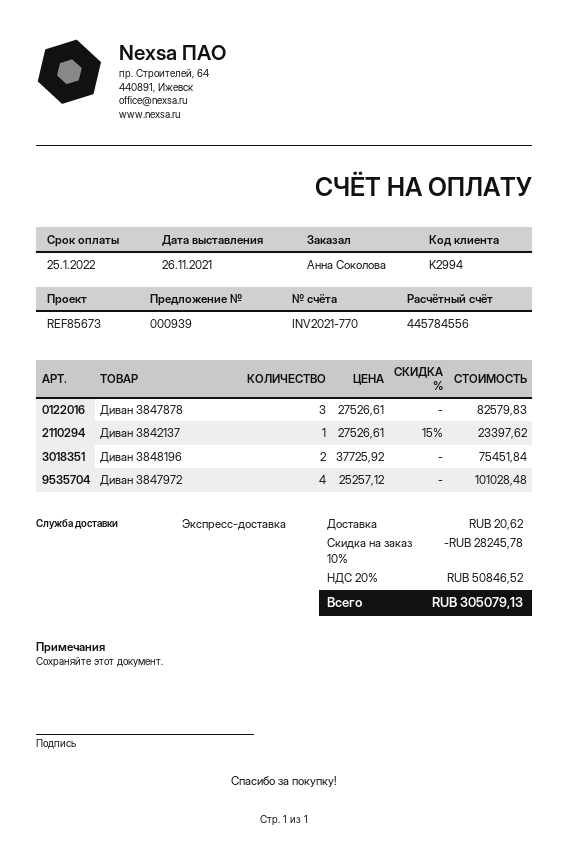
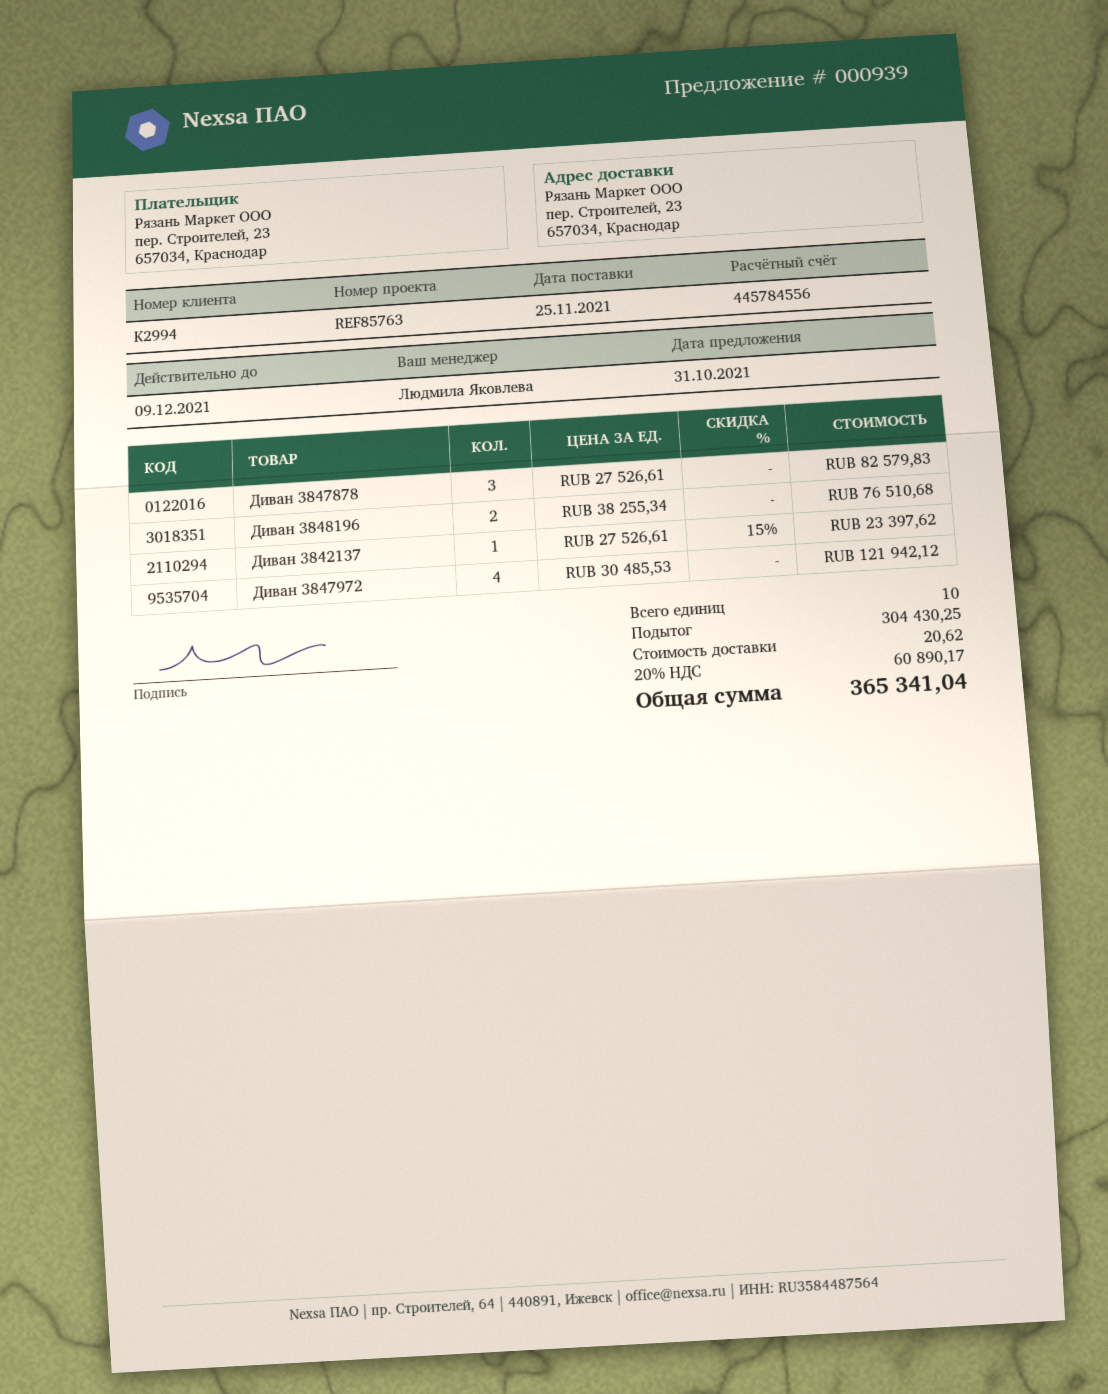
reference: REF85673 -> REF85763
Диван 3848196: 2 x 37725.92 = 75451.84 -> 2 x 38255.34 = 76510.68
Диван 3847972: 4 x 25257.12 = 101028.48 -> 4 x 30485.53 = 121942.12
discount: 10% = 28245.78 -> none
tax: 20% = 50846.52 -> 20% = 60890.17
total: 305079.13 -> 365341.04

